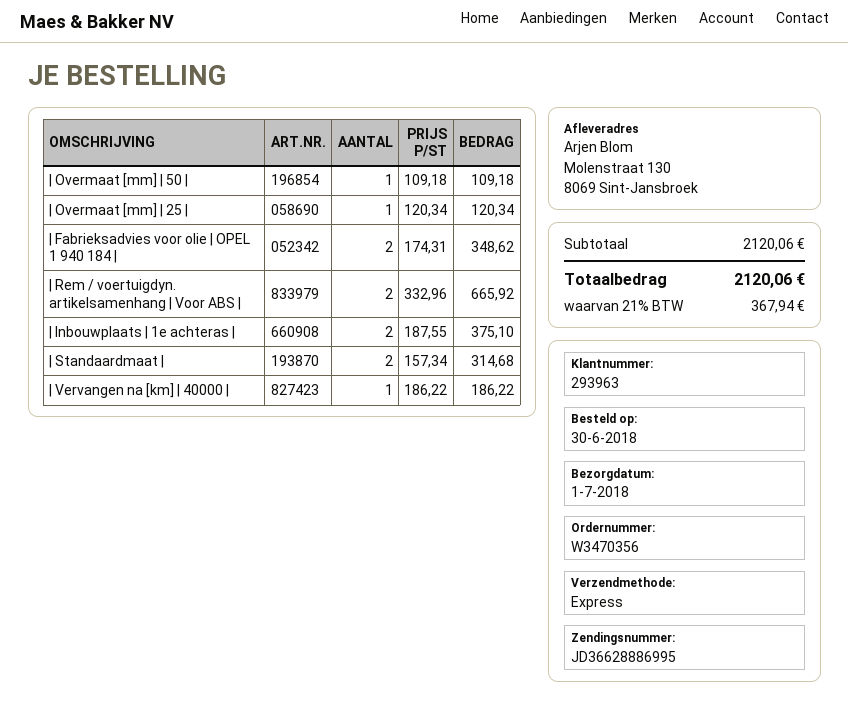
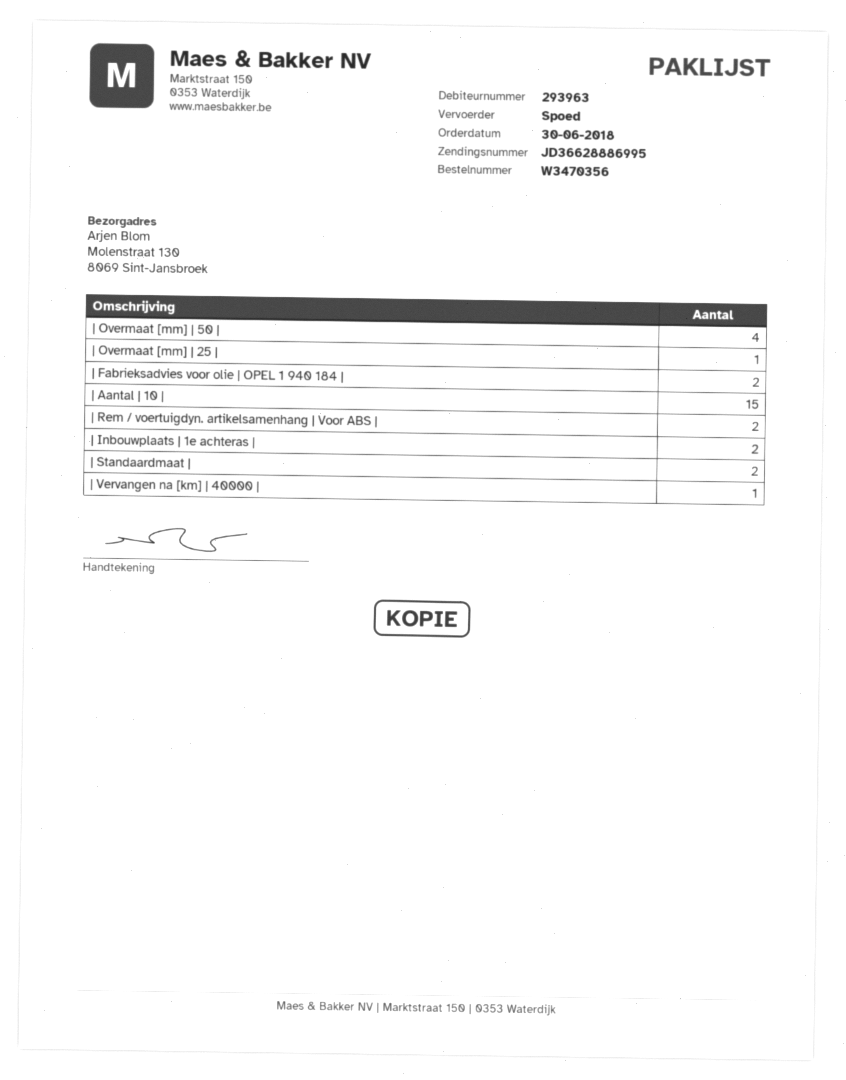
| Overmaat [mm] | 50 |: 1 -> 4
| Aantal | 10 |: none -> 15

